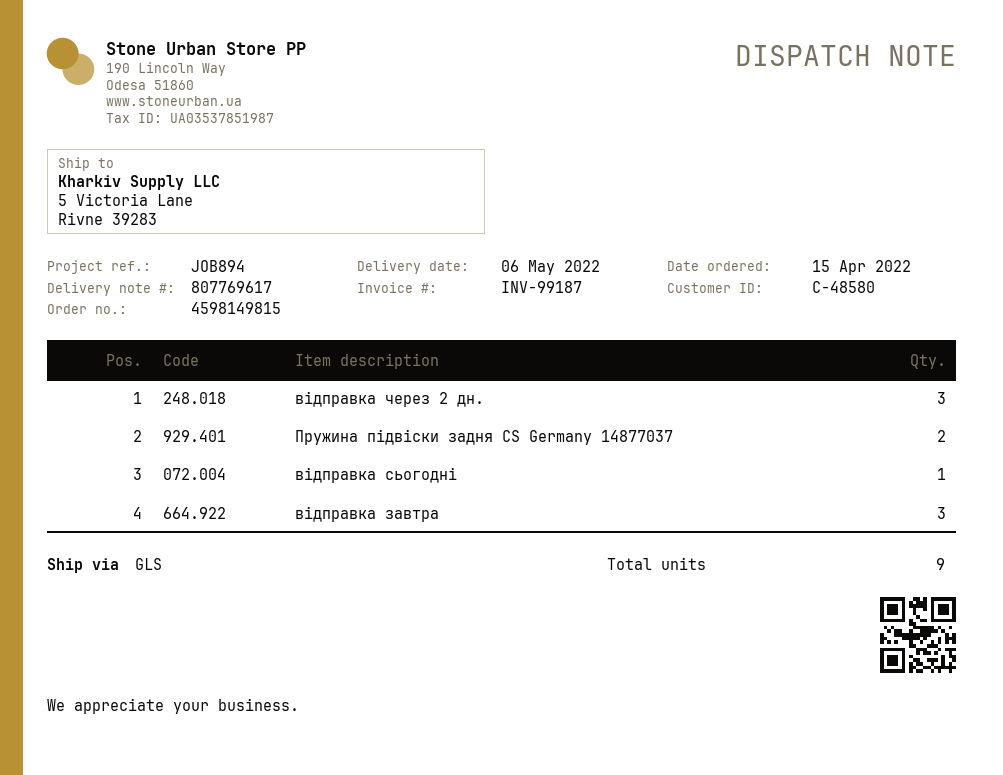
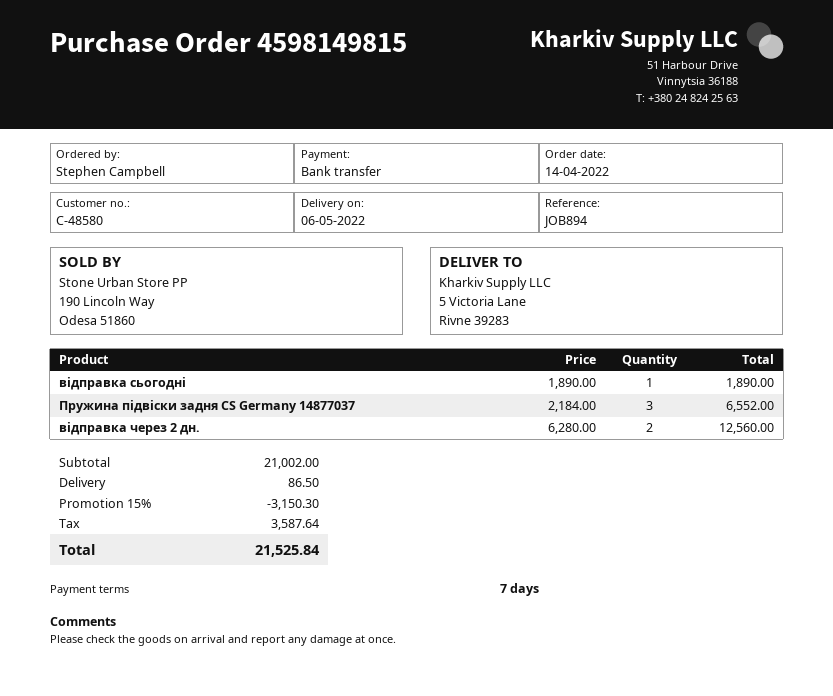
order date: 2022-04-15 -> 2022-04-14
відправка через 2 дн.: 3 -> 2
Пружина підвіски задня CS Germany 14877037: 2 -> 3
відправка завтра: 3 -> none

